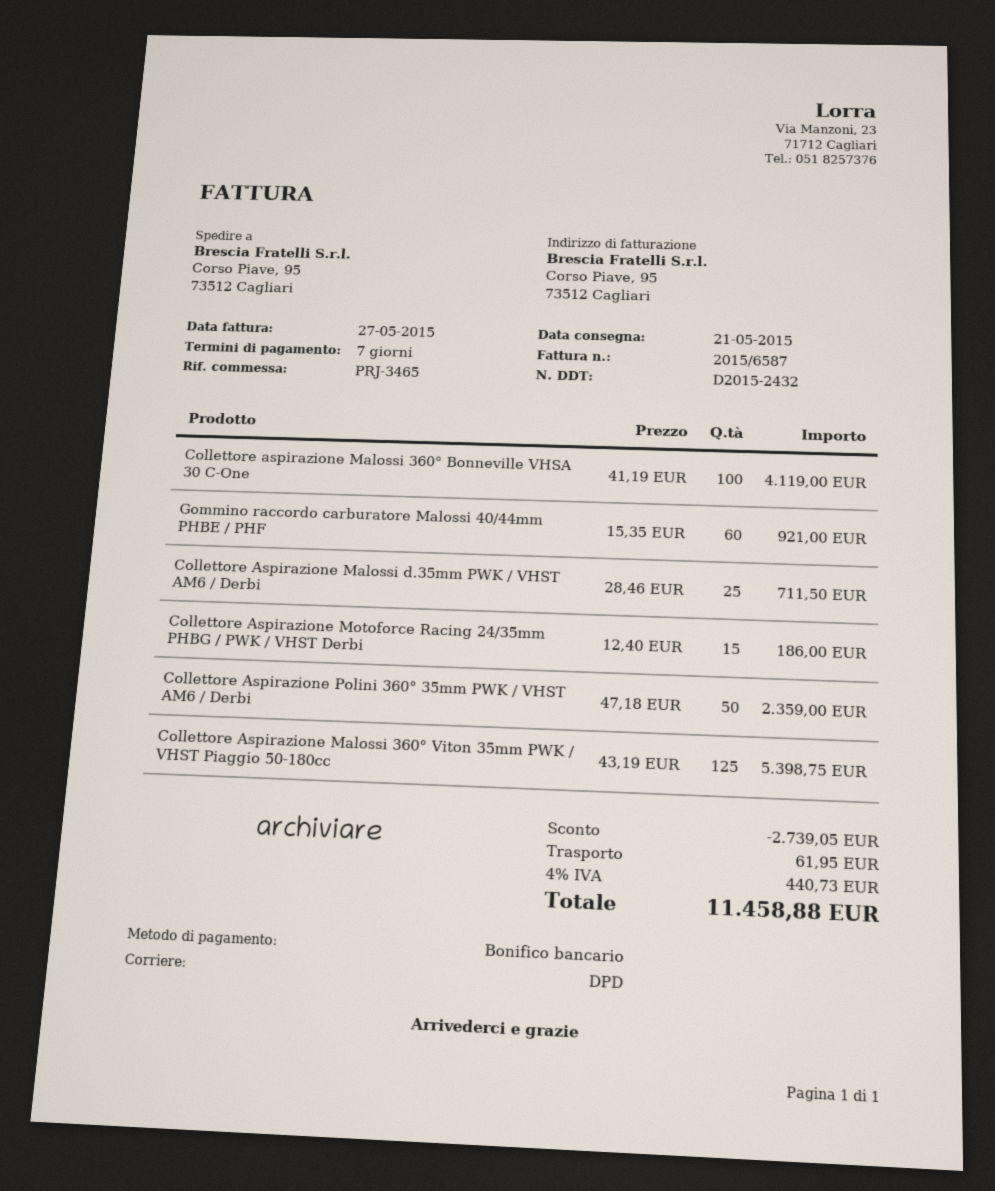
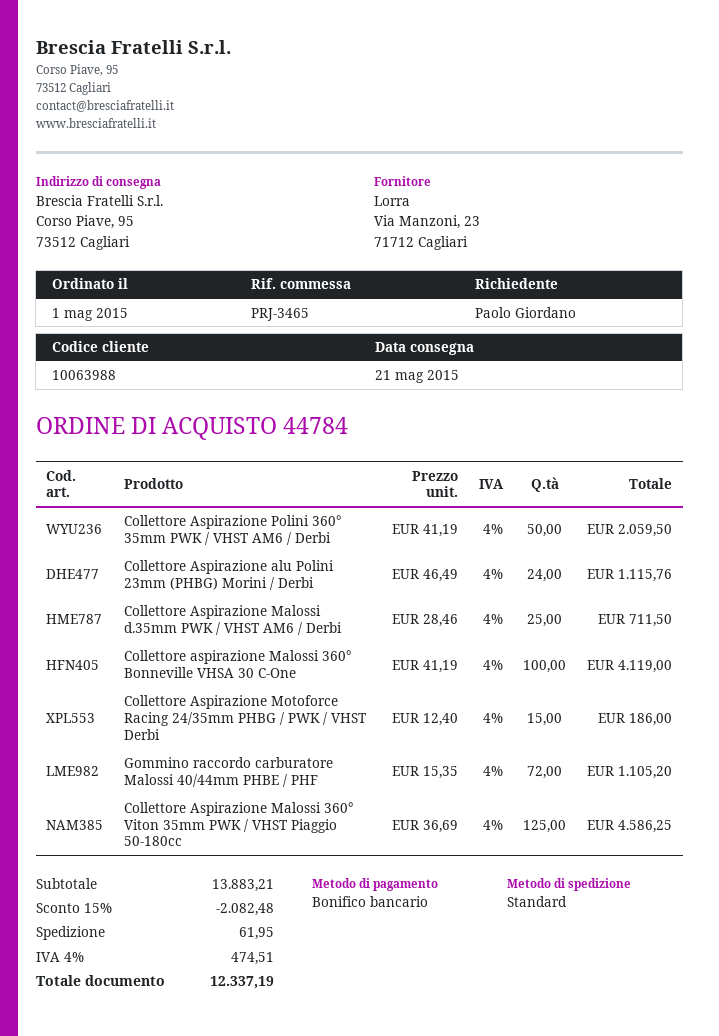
shipping method: DPD -> standard
Gommino raccordo carburatore Malossi 40/44mm PHBE / PHF: 60 x 15.35 = 921.00 -> 72 x 15.35 = 1105.20
Collettore Aspirazione Polini 360° 35mm PWK / VHST AM6 / Derbi: 50 x 47.18 = 2359.00 -> 50 x 41.19 = 2059.50
Collettore Aspirazione Malossi 360° Viton 35mm PWK / VHST Piaggio 50-180cc: 125 x 43.19 = 5398.75 -> 125 x 36.69 = 4586.25
Collettore Aspirazione alu Polini 23mm (PHBG) Morini / Derbi: none -> 24 x 46.49 = 1115.76
discount: 2739.05 -> 2082.48
tax: 4% = 440.73 -> 4% = 474.51
total: 11458.88 -> 12337.19

